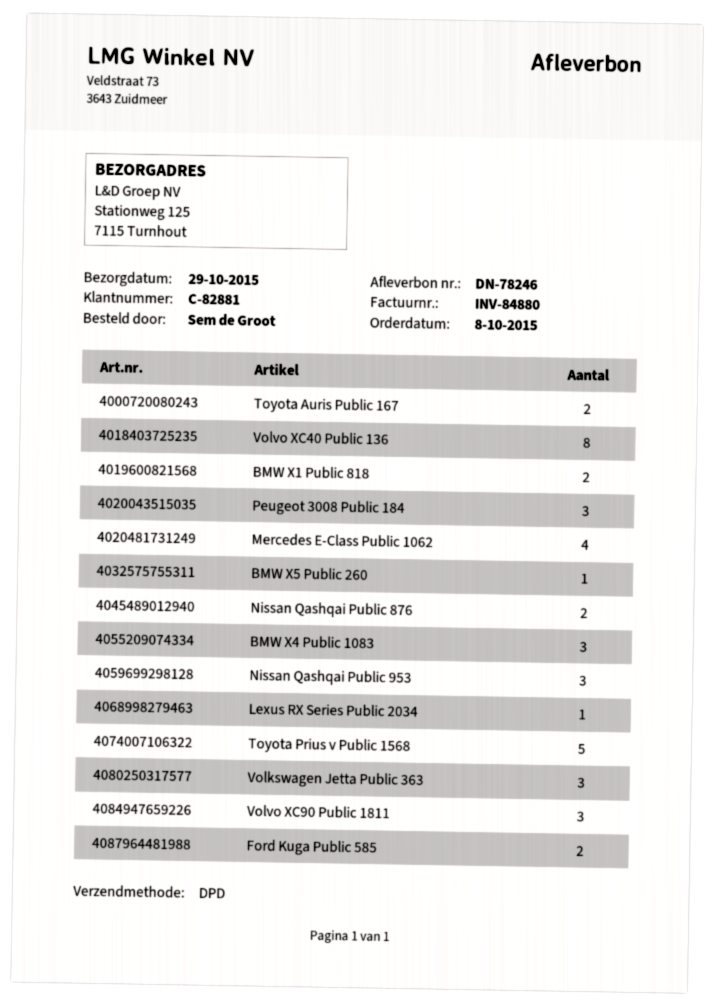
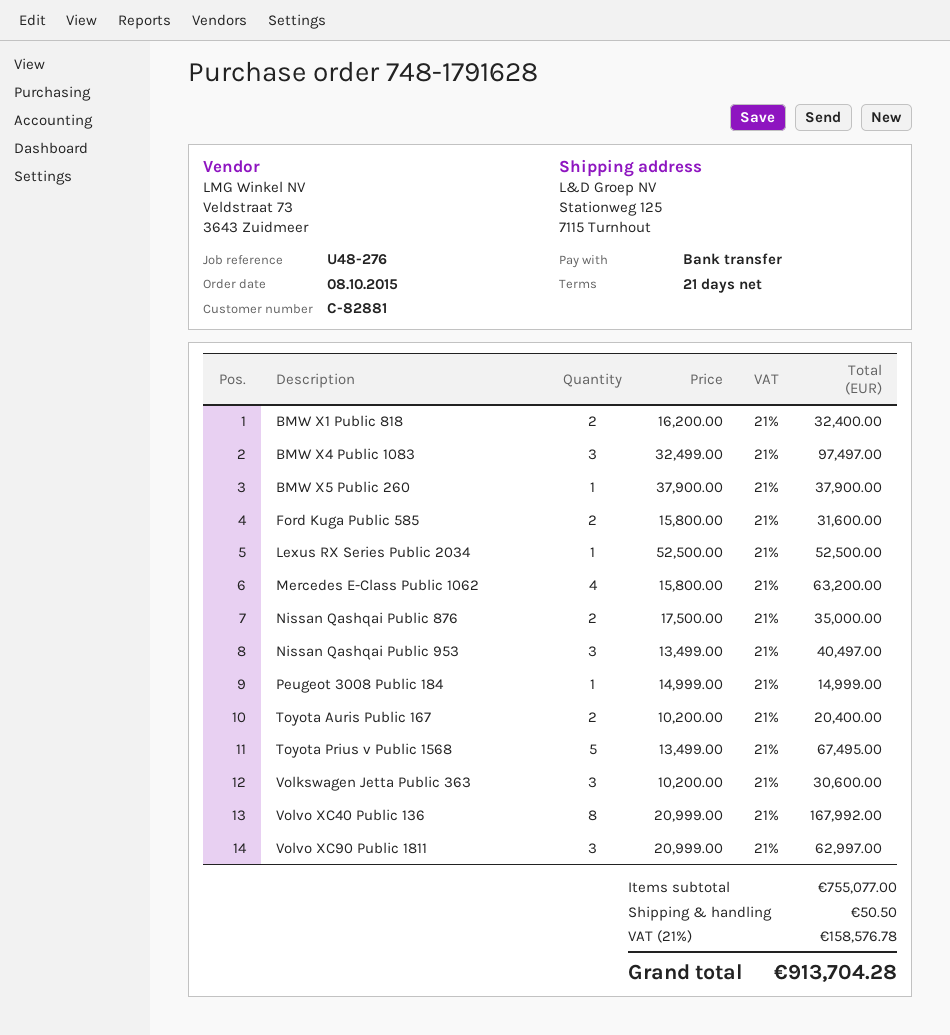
Peugeot 3008 Public 184: 3 -> 1

